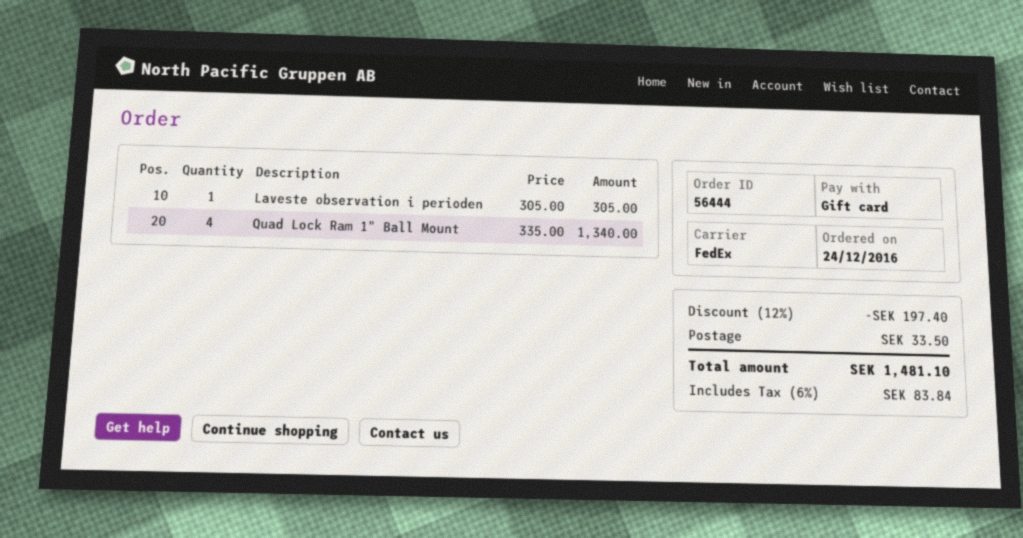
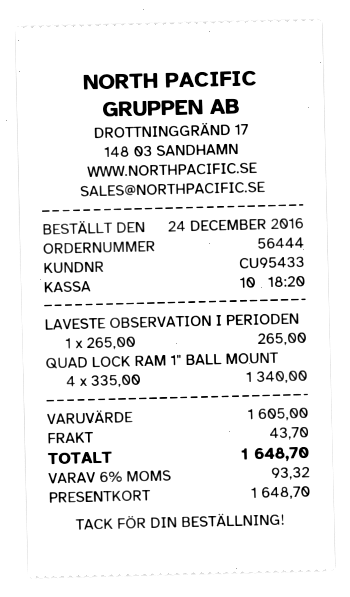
Laveste observation i perioden: 1 x 305.00 = 305.00 -> 1 x 265.00 = 265.00
discount: 12% = 197.40 -> none
shipping: 33.50 -> 43.70
tax: 6% = 83.84 -> 6% = 93.32
total: 1481.10 -> 1648.70

